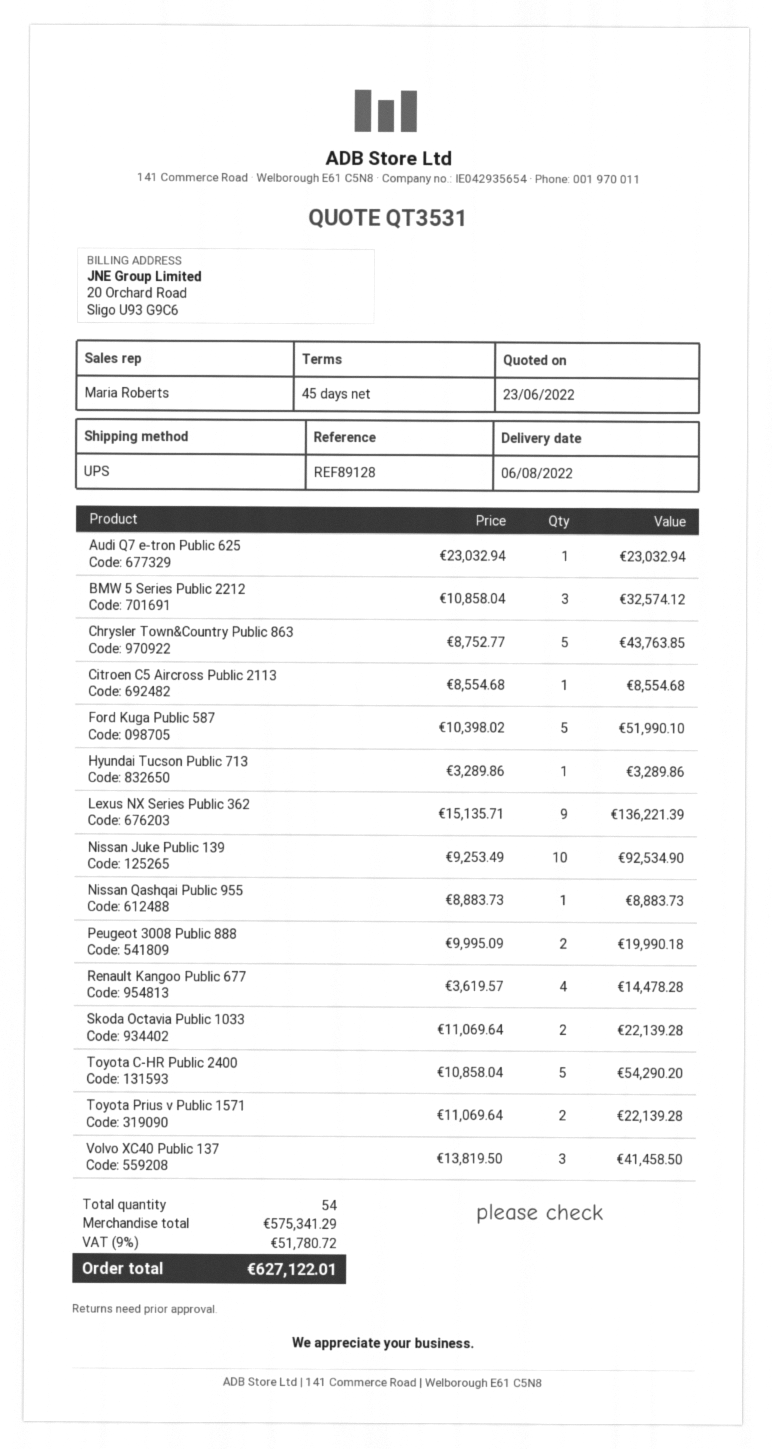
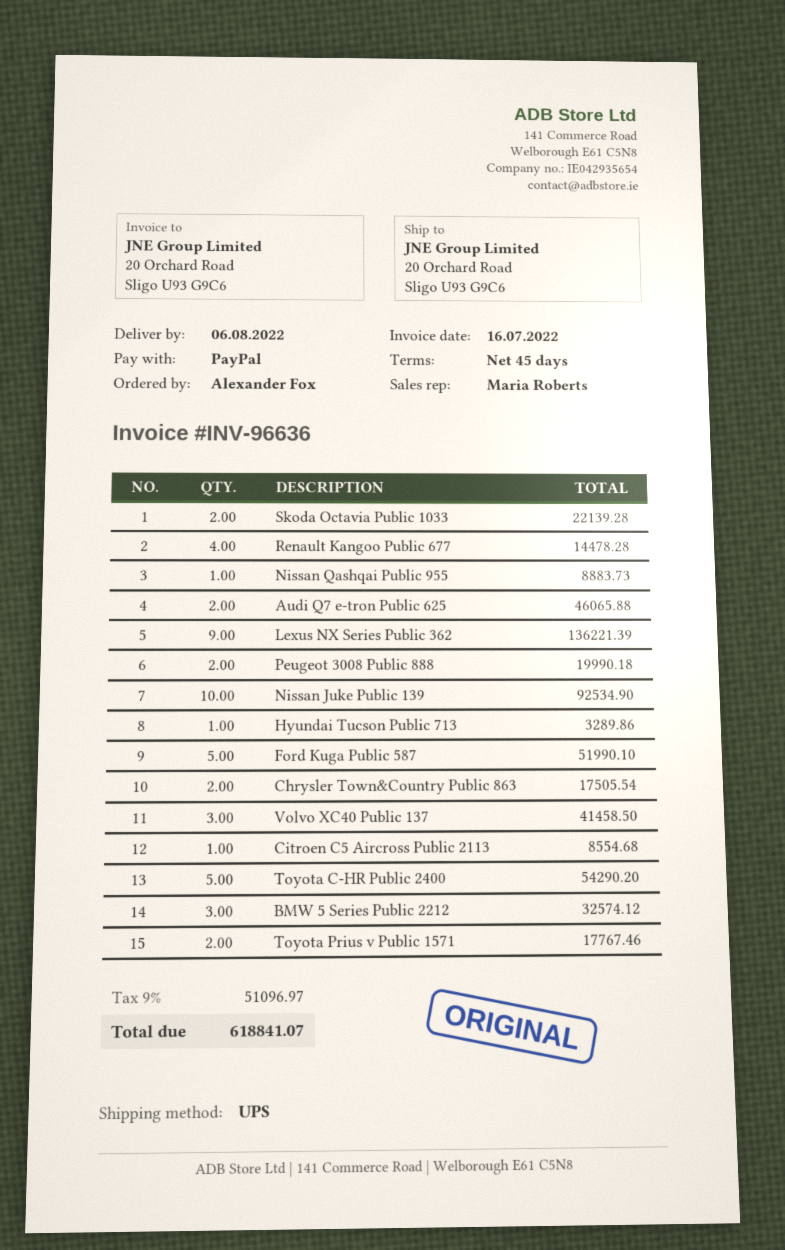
Audi Q7 e-tron Public 625: 1 for 23032.94 -> 2 for 46065.88
Chrysler Town&Country Public 863: 5 for 43763.85 -> 2 for 17505.54
Toyota Prius v Public 1571: 2 for 22139.28 -> 2 for 17767.46
tax: 9% = 51780.72 -> 9% = 51096.97
total: 627122.01 -> 618841.07

